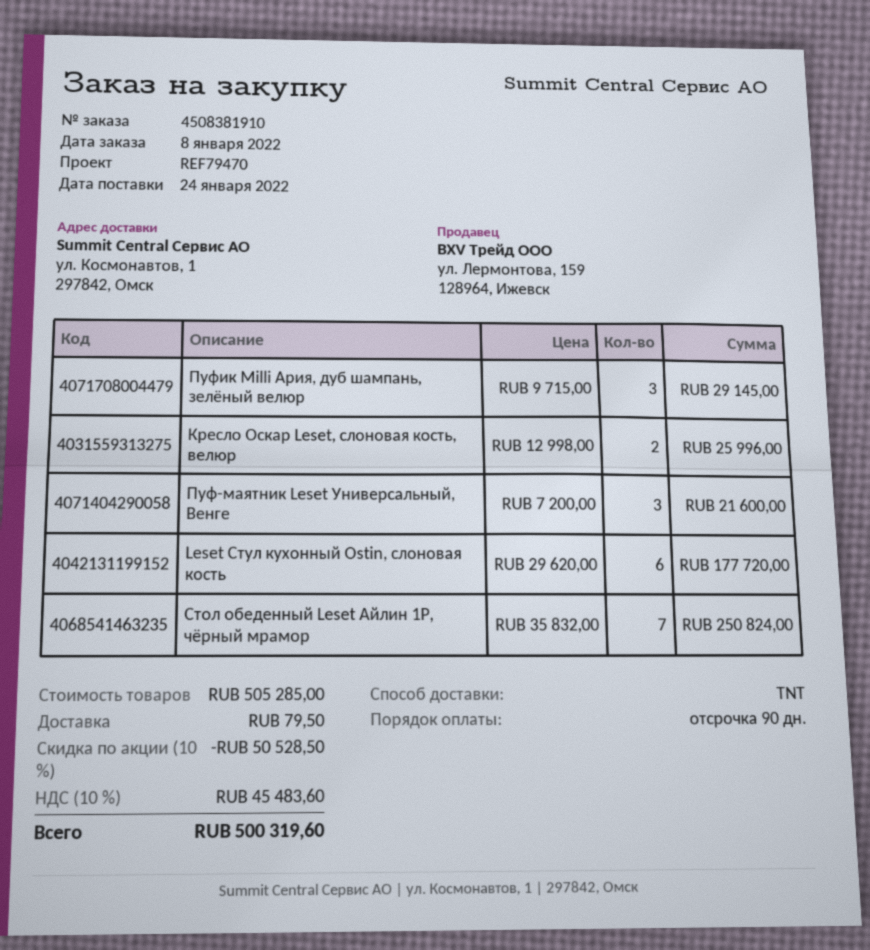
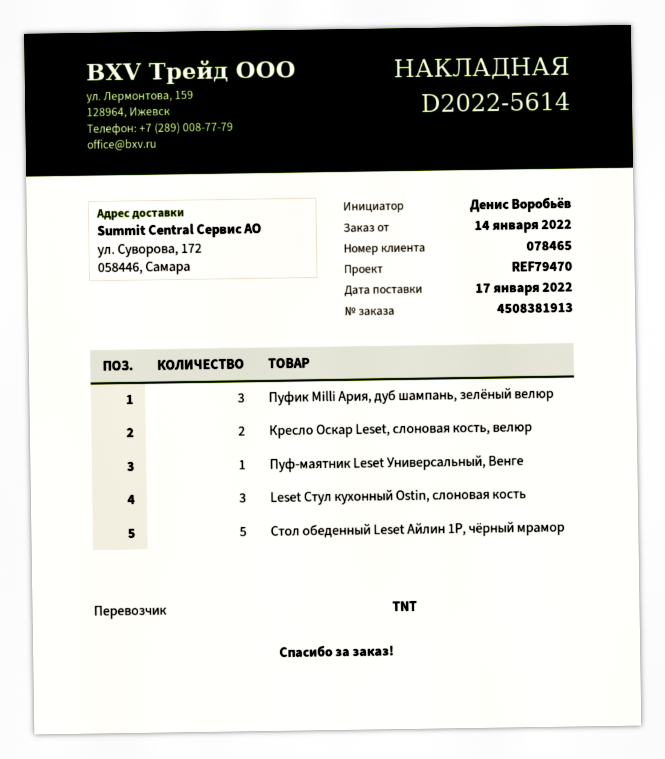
order number: 4508381910 -> 4508381913
order date: 2022-01-08 -> 2022-01-14
delivery date: 2022-01-24 -> 2022-01-17
ship to: ул. Космонавтов, 1, 297842, Омск -> ул. Суворова, 172, 058446, Самара
Пуф-маятник Leset Универсальный, Венге: 3 -> 1
Leset Стул кухонный Ostin, слоновая кость: 6 -> 3
Стол обеденный Leset Айлин 1Р, чёрный мрамор: 7 -> 5

